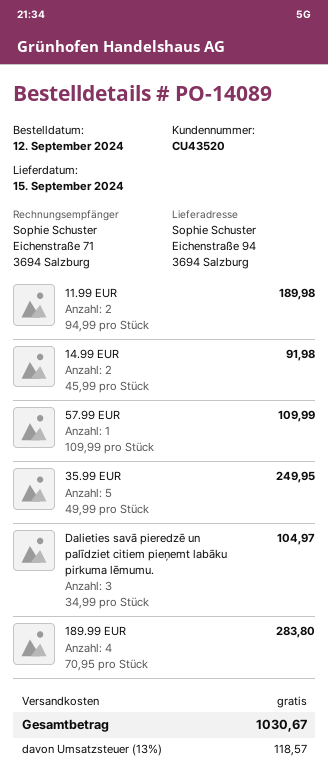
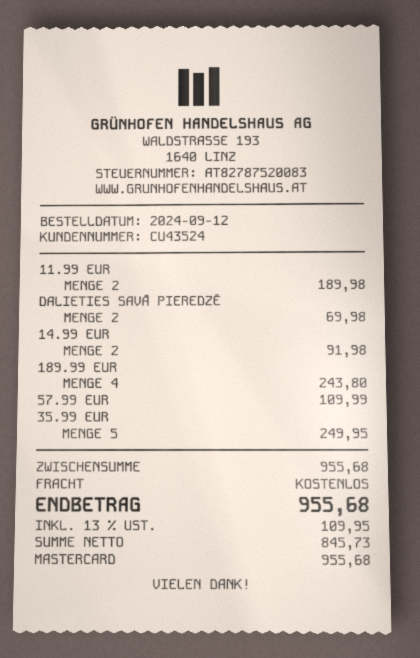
customer number: CU43520 -> CU43524
Dalieties savā pieredzē un palīdziet citiem pieņemt labāku pirkuma lēmumu.: 3 for 104.97 -> 2 for 69.98
189.99 EUR: 4 for 283.80 -> 4 for 243.80
tax: 13% = 118.57 -> 13% = 109.95
total: 1030.67 -> 955.68

